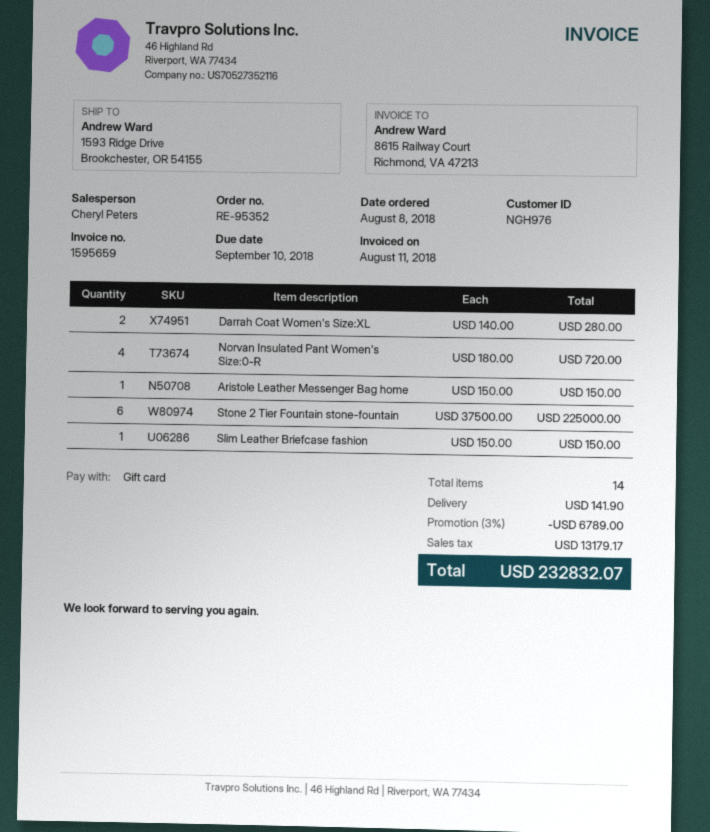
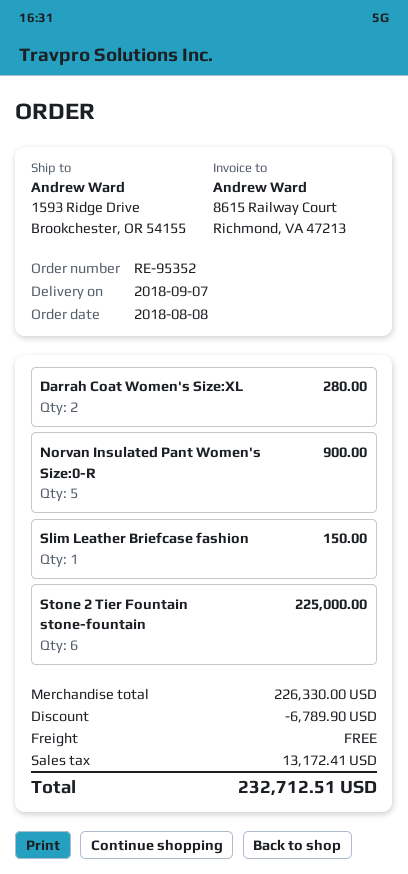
Norvan Insulated Pant Women's Size:0-R: 4 for 720.00 -> 5 for 900.00
Aristole Leather Messenger Bag home: 1 for 150.00 -> none
discount: 6789.00 -> 6789.90
shipping: 141.90 -> 0.00
tax: 13179.17 -> 13172.41
total: 232832.07 -> 232712.51

